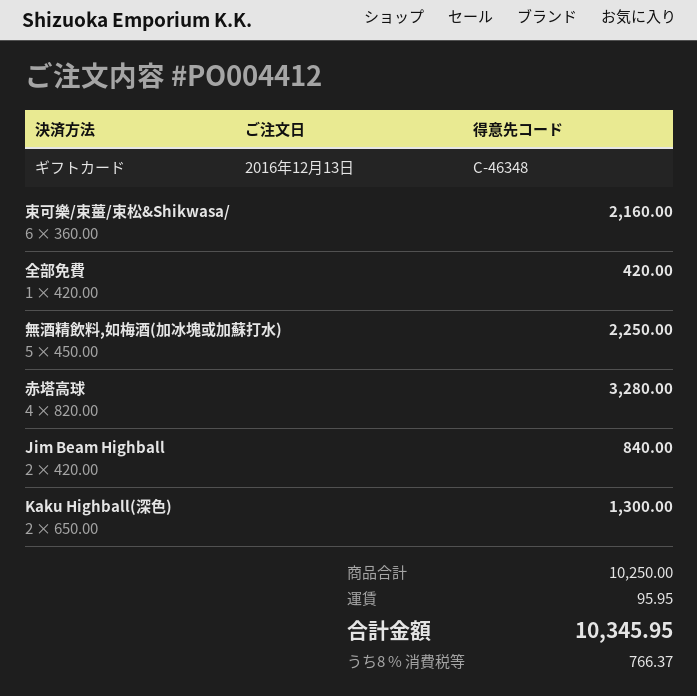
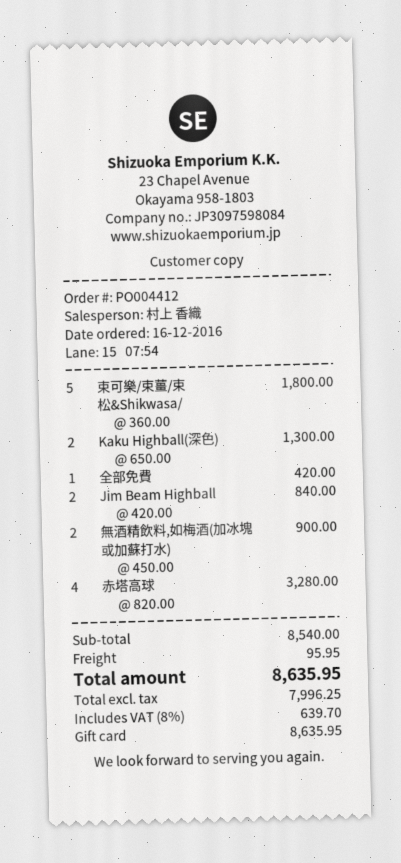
order date: 2016-12-13 -> 2016-12-16
束可樂/束薑/束松&Shikwasa/: 6 x 360.00 = 2160.00 -> 5 x 360.00 = 1800.00
無酒精飲料,如梅酒(加冰塊或加蘇打水): 5 x 450.00 = 2250.00 -> 2 x 450.00 = 900.00
subtotal: 10250.00 -> 8540.00
tax: 8% = 766.37 -> 8% = 639.70
total: 10345.95 -> 8635.95

